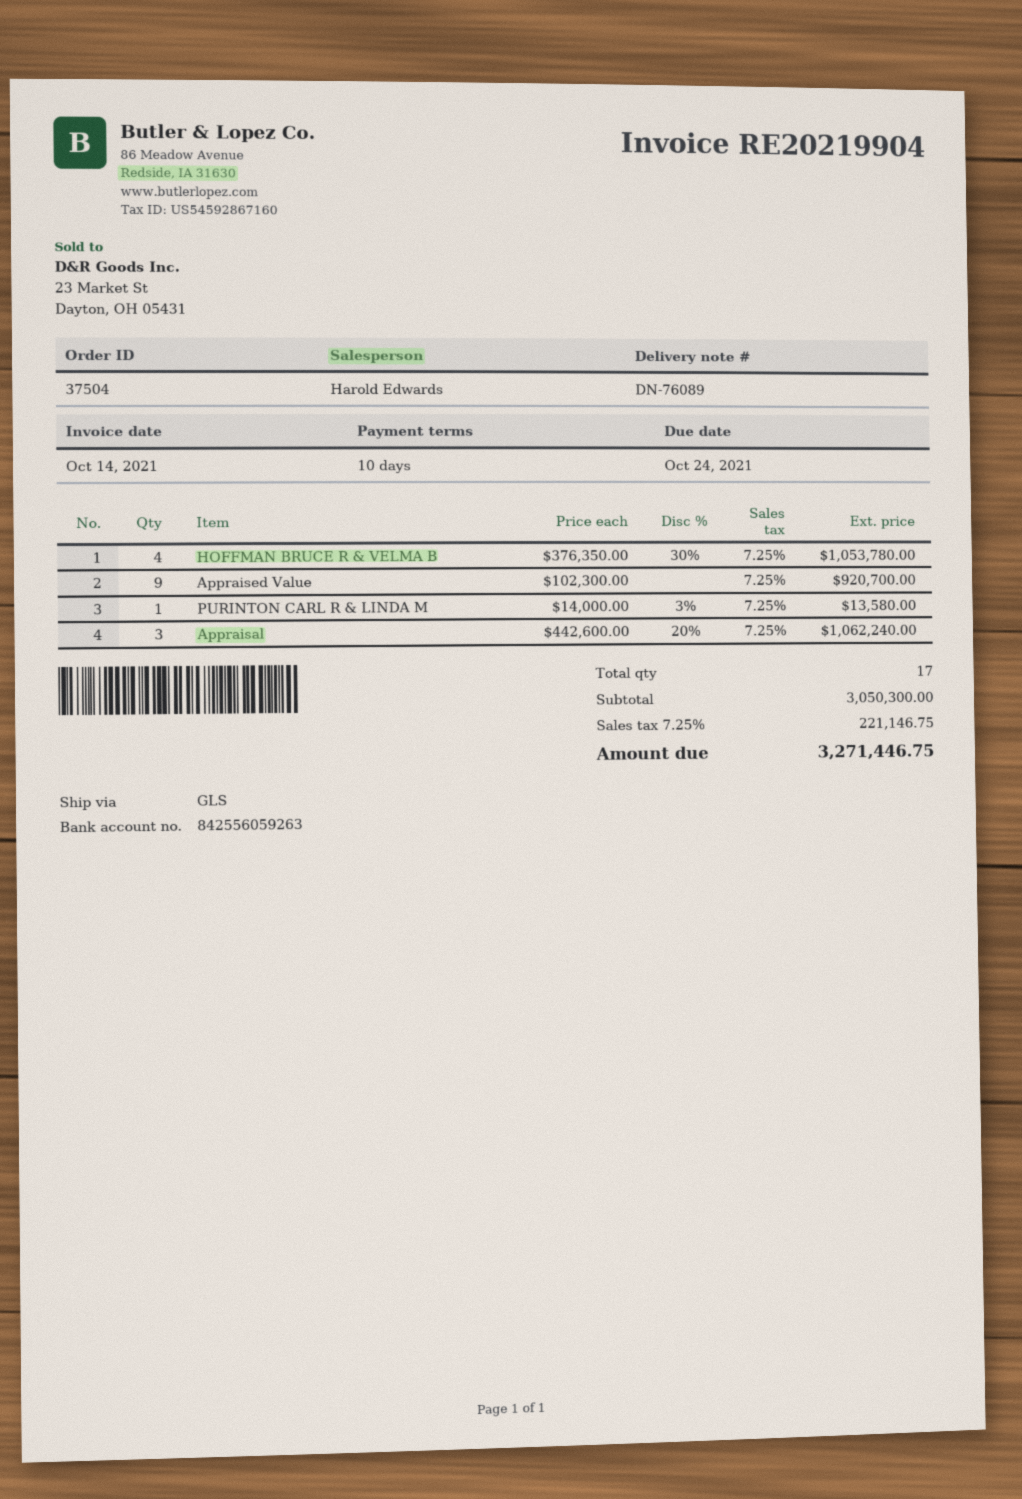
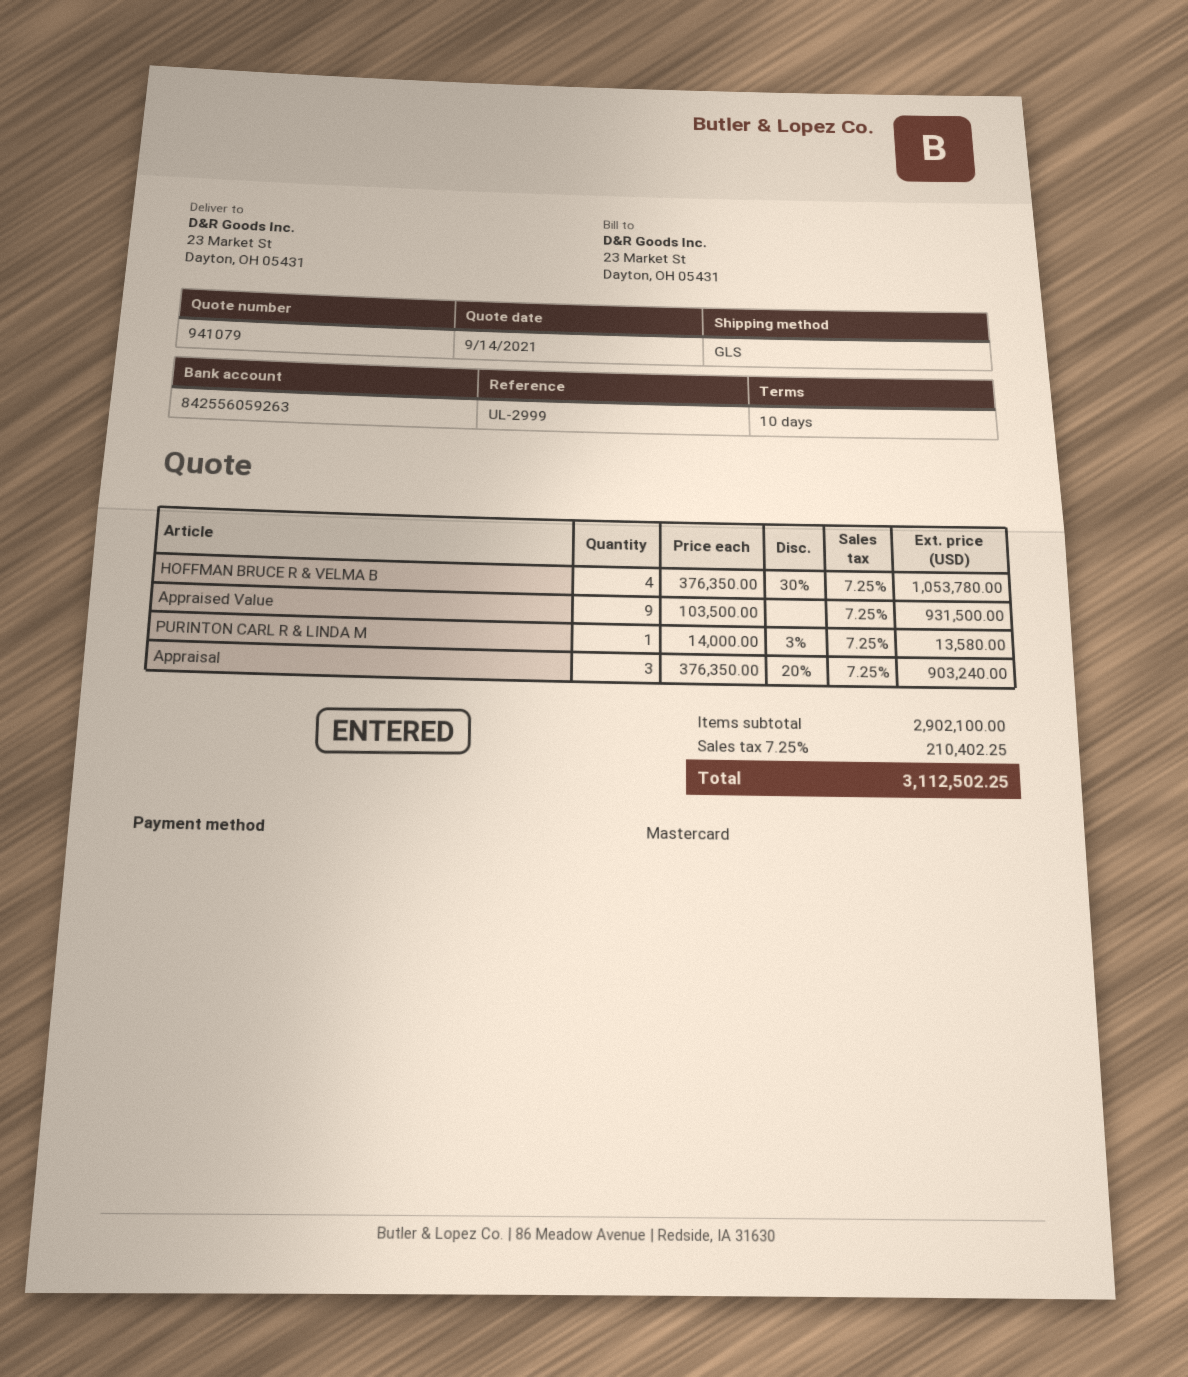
Appraised Value: 9 x 102300.00 = 920700.00 -> 9 x 103500.00 = 931500.00
Appraisal: 3 x 442600.00 - 20% = 1062240.00 -> 3 x 376350.00 - 20% = 903240.00
subtotal: 3050300.00 -> 2902100.00
tax: 7.25% = 221146.75 -> 7.25% = 210402.25
total: 3271446.75 -> 3112502.25

